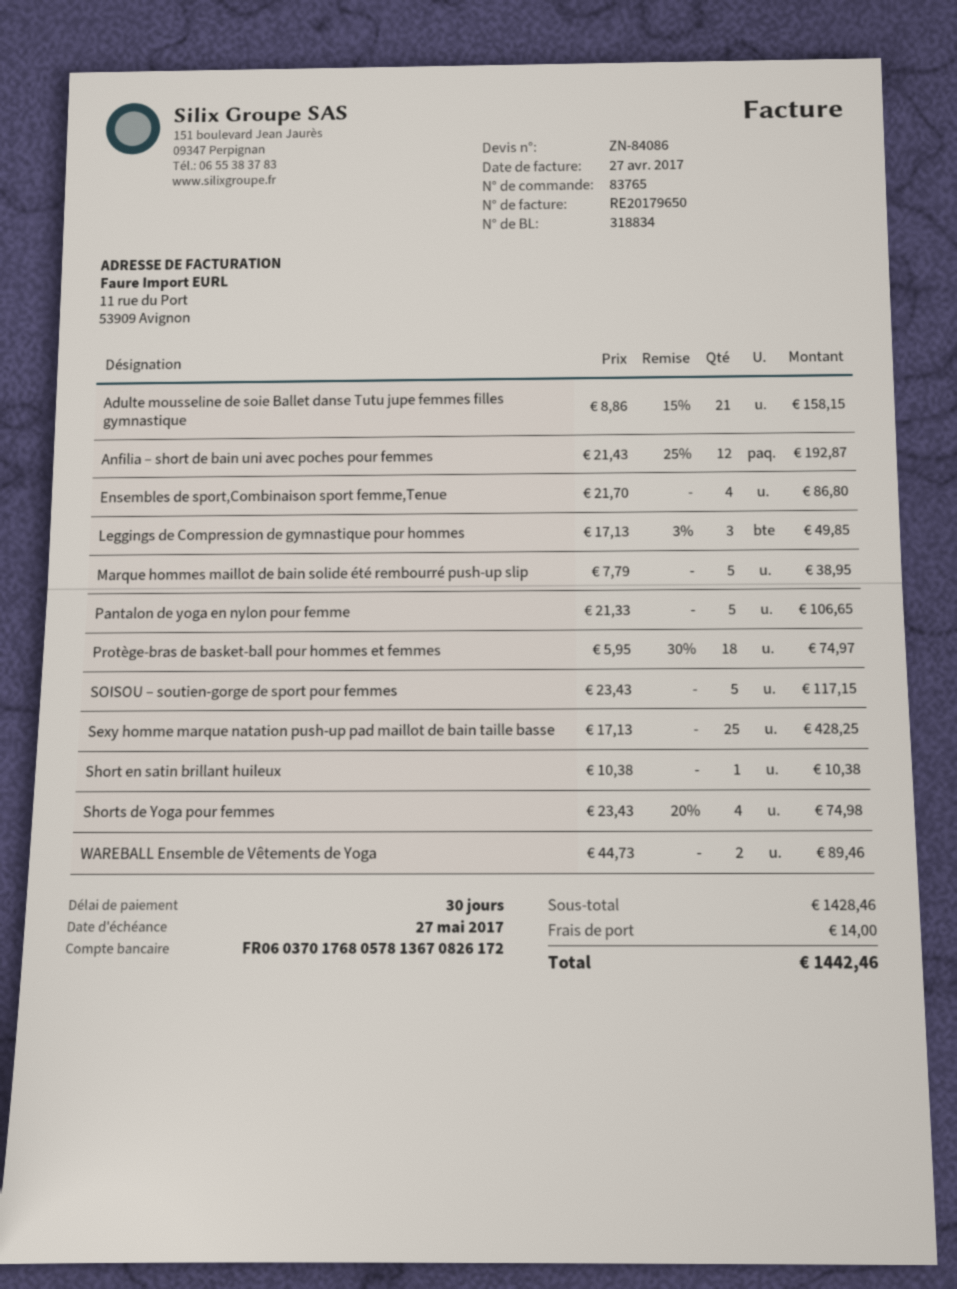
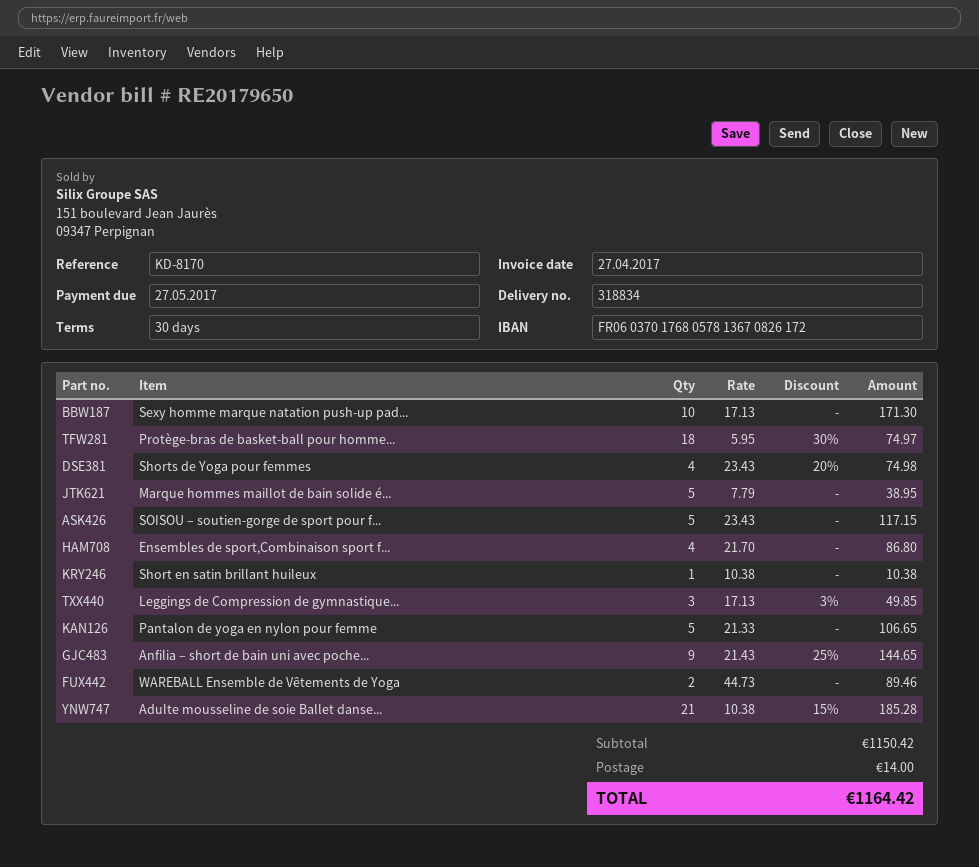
Adulte mousseline de soie Ballet danse Tutu jupe femmes filles gymnastique: 21 x 8.86 - 15% = 158.15 -> 21 x 10.38 - 15% = 185.28
Anfilia – short de bain uni avec poches pour femmes: 12 x 21.43 - 25% = 192.87 -> 9 x 21.43 - 25% = 144.65
Sexy homme marque natation push-up pad maillot de bain taille basse: 25 x 17.13 = 428.25 -> 10 x 17.13 = 171.30
subtotal: 1428.46 -> 1150.42
total: 1442.46 -> 1164.42

